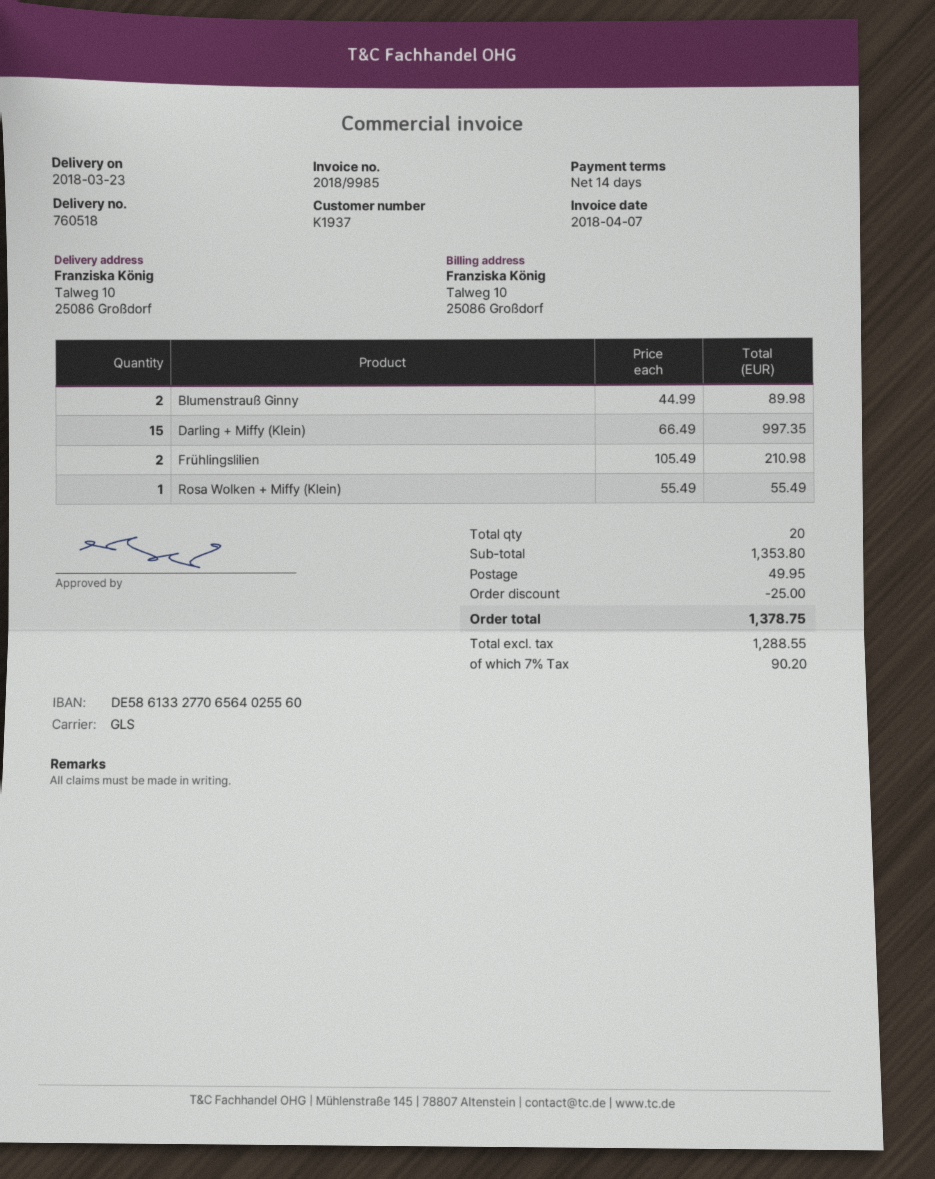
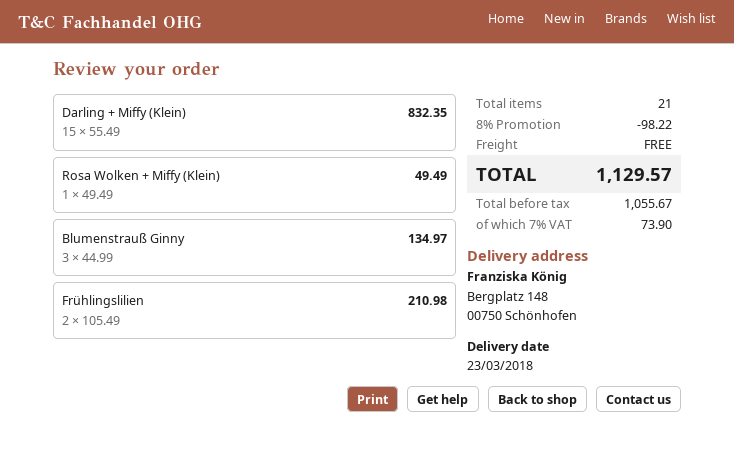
ship to: Talweg 10, 25086 Großdorf -> Bergplatz 148, 00750 Schönhofen
Blumenstrauß Ginny: 2 x 44.99 = 89.98 -> 3 x 44.99 = 134.97
Darling + Miffy (Klein): 15 x 66.49 = 997.35 -> 15 x 55.49 = 832.35
Rosa Wolken + Miffy (Klein): 1 x 55.49 = 55.49 -> 1 x 49.49 = 49.49
total quantity: 20 -> 21
discount: 25.00 -> 98.22
shipping: 49.95 -> 0.00
net: 1288.55 -> 1055.67
tax: 7% = 90.20 -> 7% = 73.90
total: 1378.75 -> 1129.57

